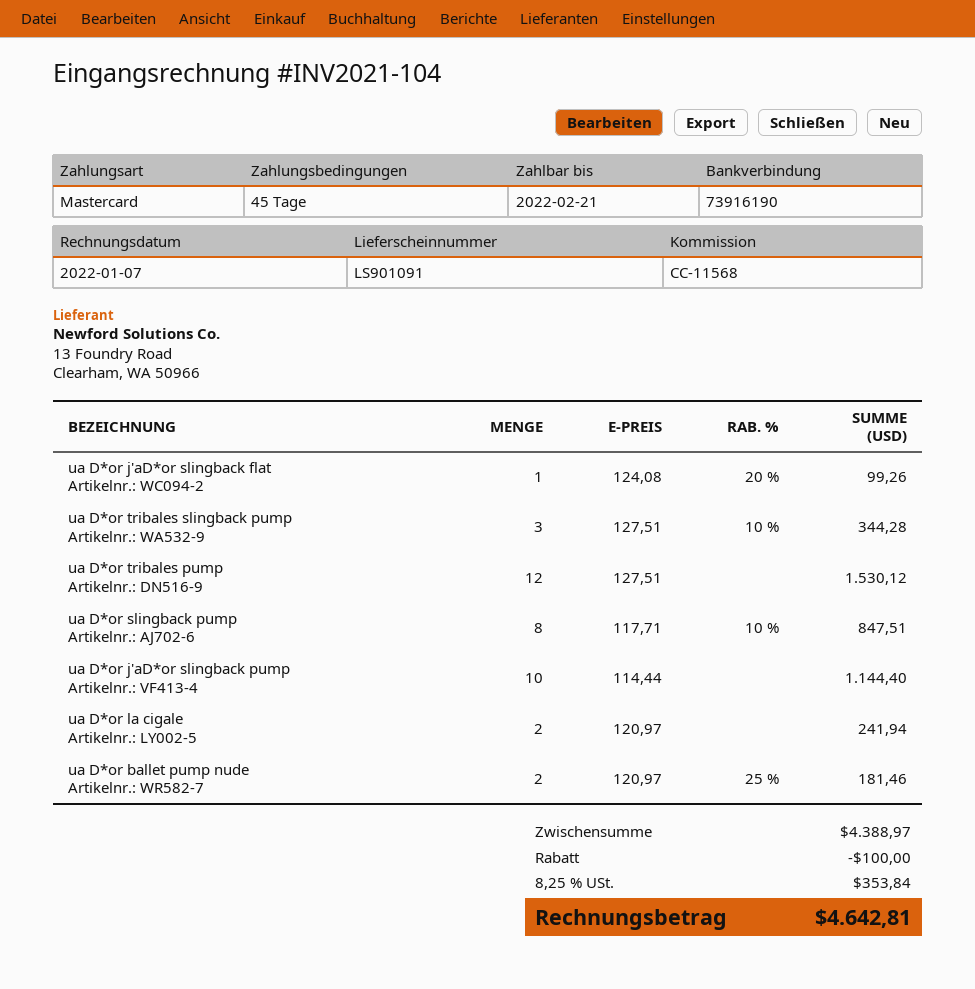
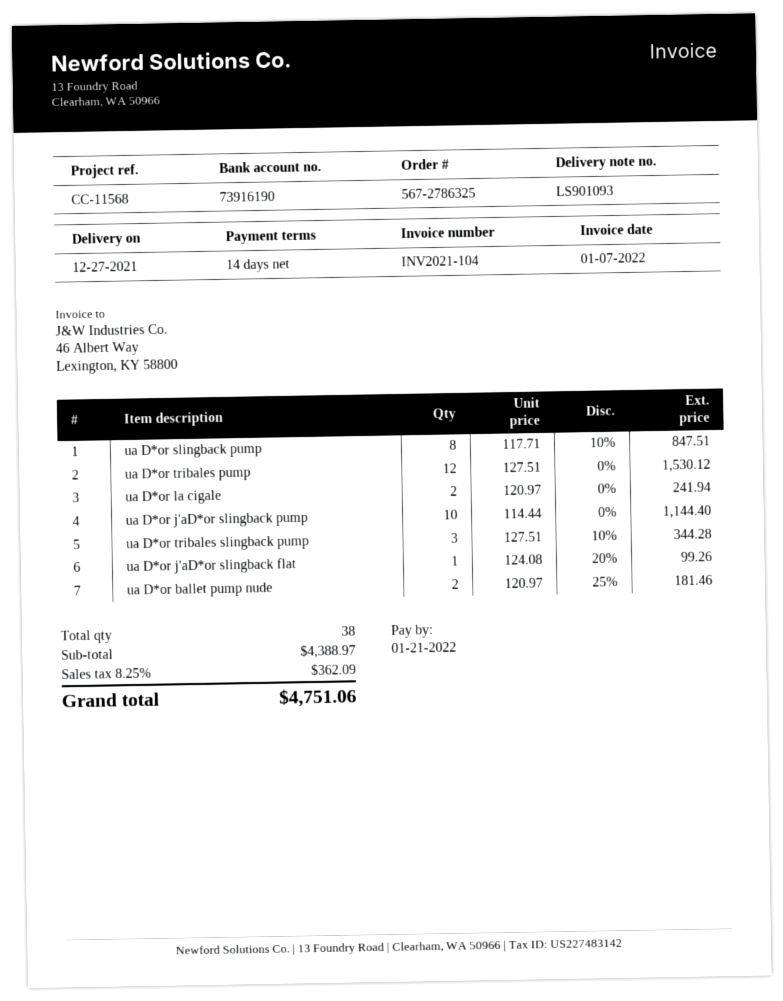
delivery note number: LS901091 -> LS901093
payment terms: 45 days -> 14 days
due date: 2022-02-21 -> 2022-01-21
discount: 100.00 -> none
tax: 8.25% = 353.84 -> 8.25% = 362.09
total: 4642.81 -> 4751.06

